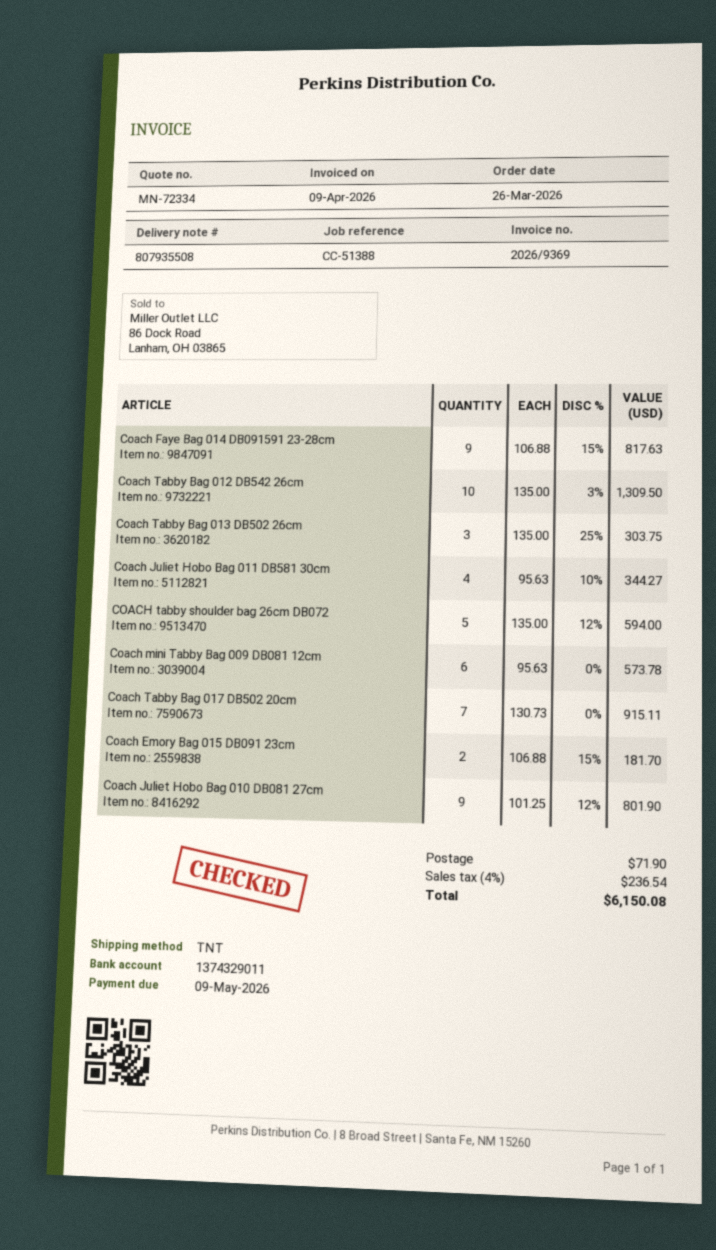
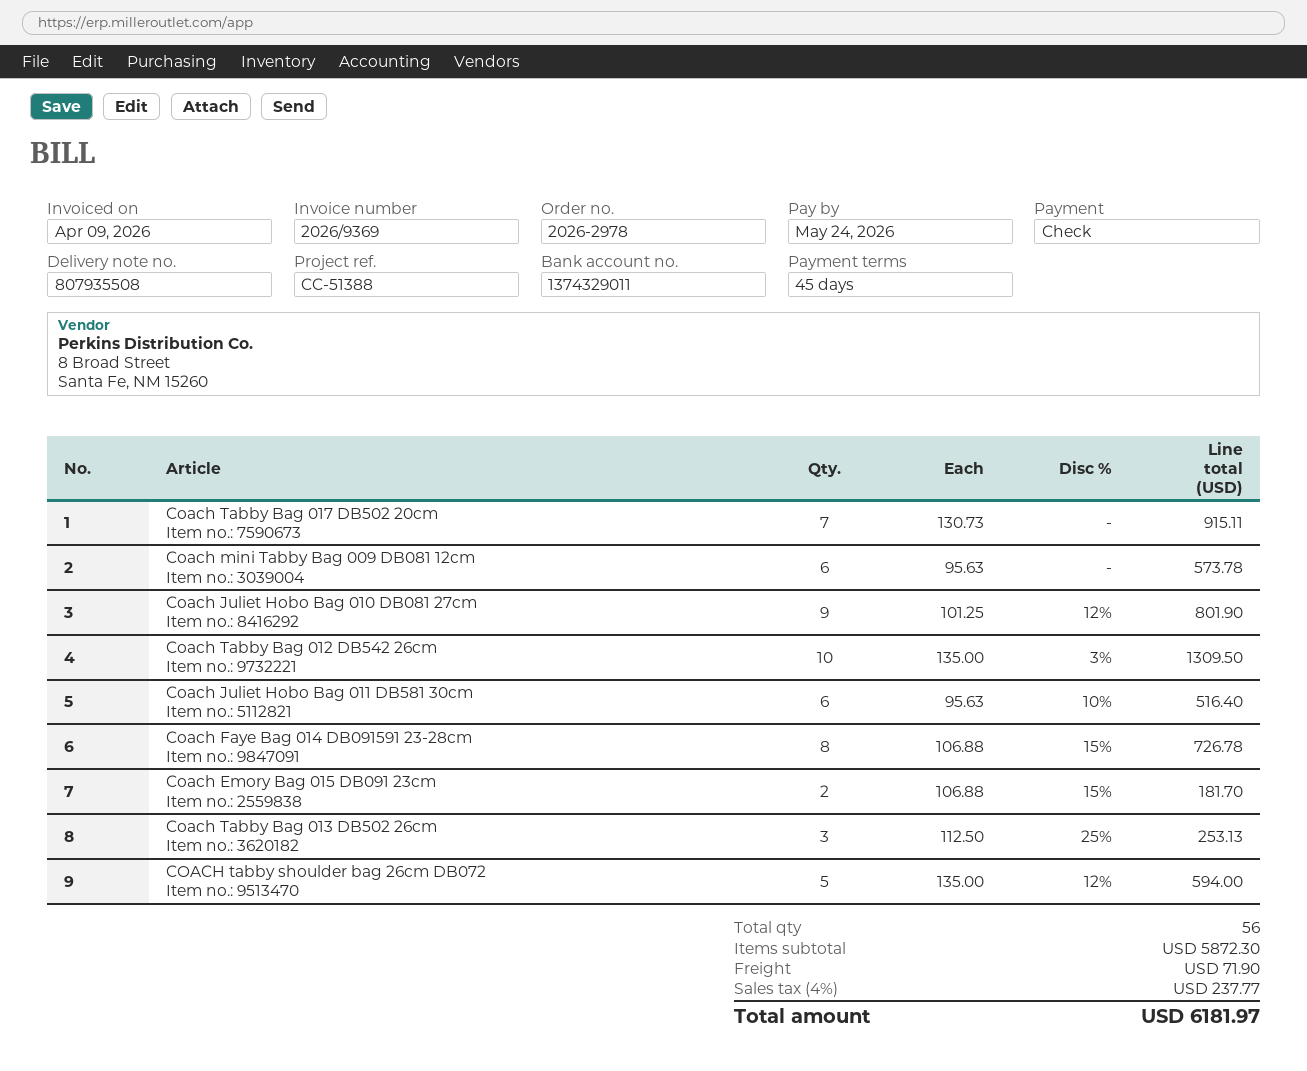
due date: 2026-05-09 -> 2026-05-24
Coach Faye Bag 014 DB091591 23-28cm: 9 x 106.88 - 15% = 817.63 -> 8 x 106.88 - 15% = 726.78
Coach Tabby Bag 013 DB502 26cm: 3 x 135.00 - 25% = 303.75 -> 3 x 112.50 - 25% = 253.13
Coach Juliet Hobo Bag 011 DB581 30cm: 4 x 95.63 - 10% = 344.27 -> 6 x 95.63 - 10% = 516.40
tax: 4% = 236.54 -> 4% = 237.77
total: 6150.08 -> 6181.97

